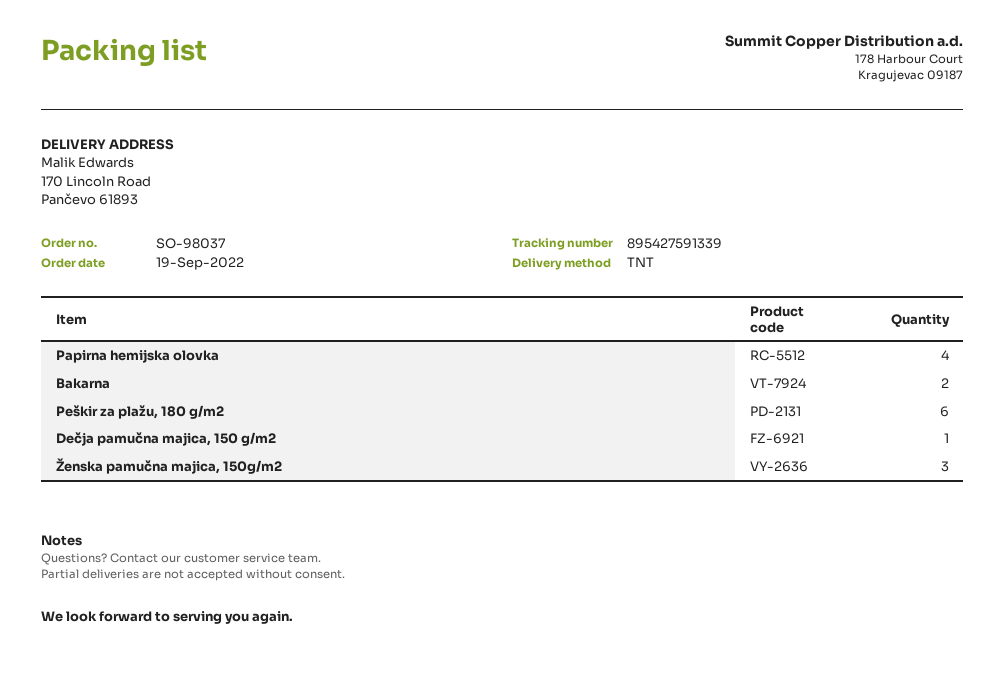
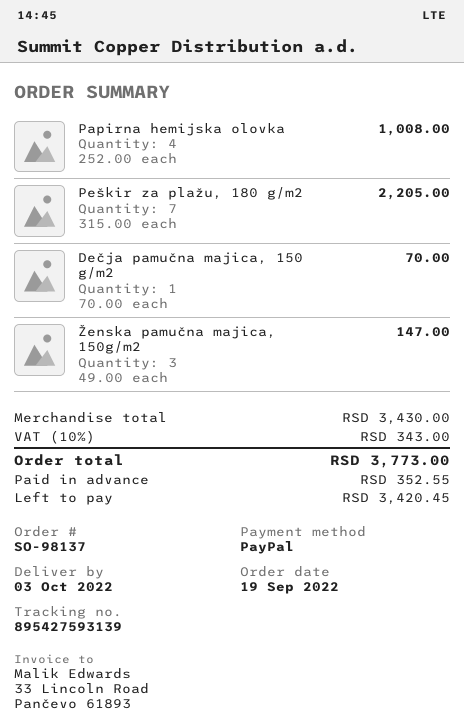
order number: SO-98037 -> SO-98137
tracking number: 895427591339 -> 895427593139
Bakarna: 2 -> none
Peškir za plažu, 180 g/m2: 6 -> 7

